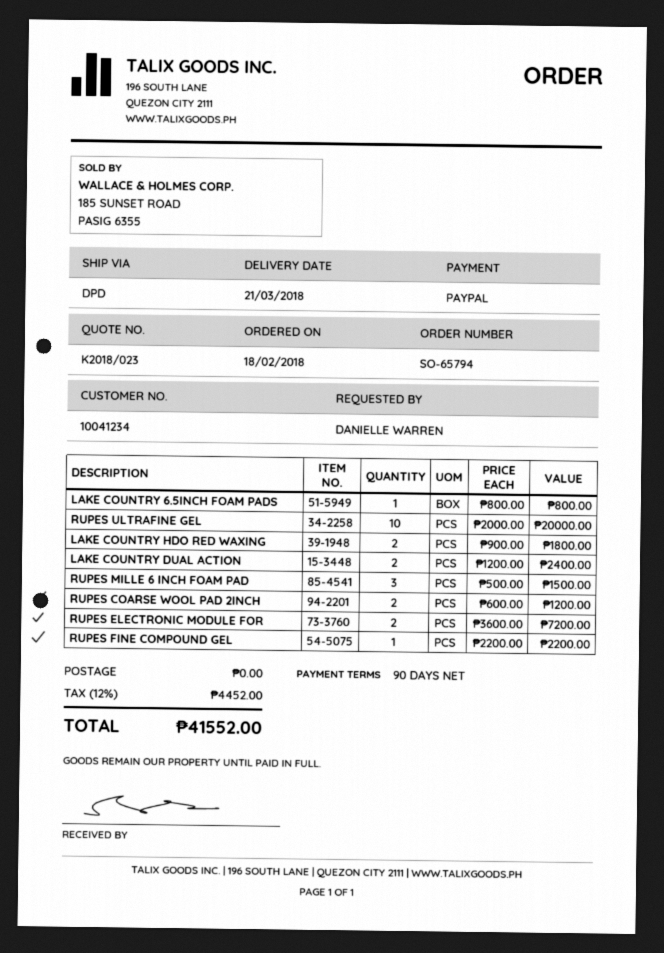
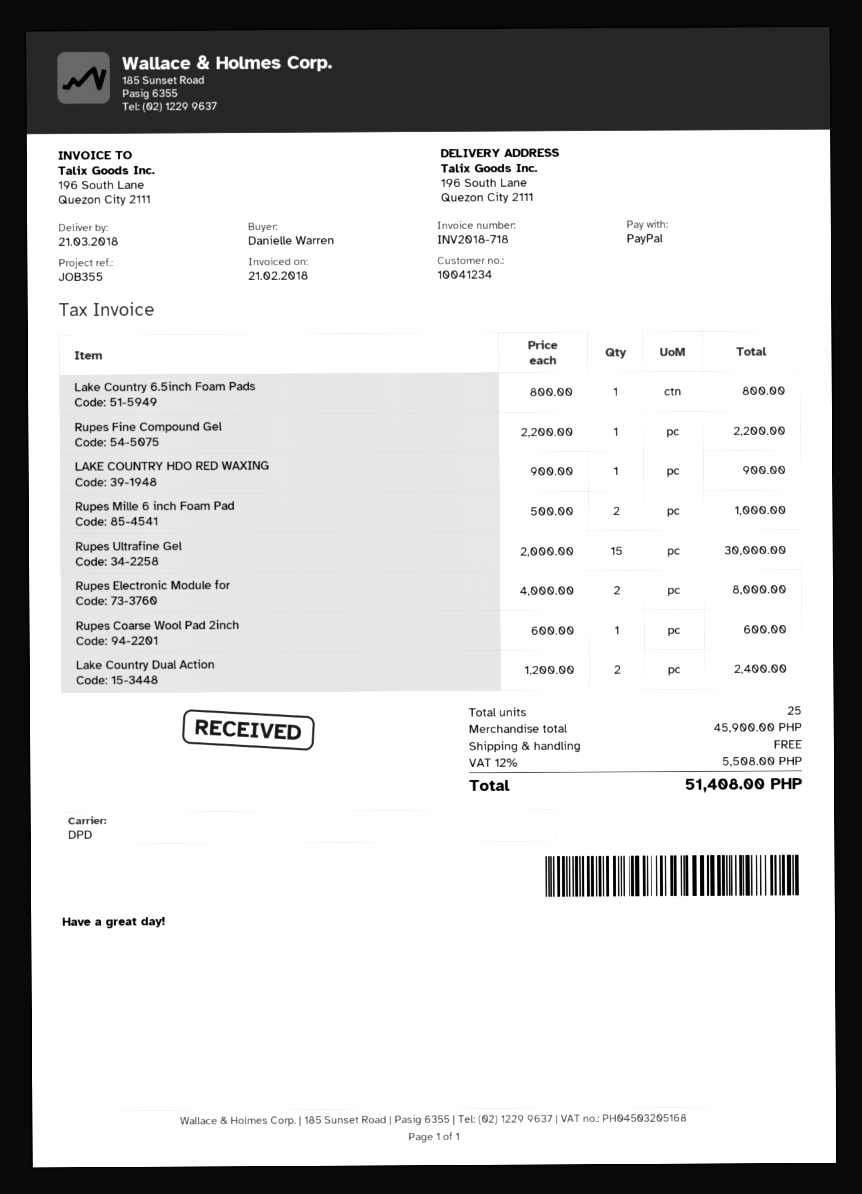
RUPES ULTRAFINE GEL: 10 x 2000.00 = 20000.00 -> 15 x 2000.00 = 30000.00
LAKE COUNTRY HDO RED WAXING: 2 x 900.00 = 1800.00 -> 1 x 900.00 = 900.00
RUPES MILLE 6 INCH FOAM PAD: 3 x 500.00 = 1500.00 -> 2 x 500.00 = 1000.00
RUPES COARSE WOOL PAD 2INCH: 2 x 600.00 = 1200.00 -> 1 x 600.00 = 600.00
RUPES ELECTRONIC MODULE FOR: 2 x 3600.00 = 7200.00 -> 2 x 4000.00 = 8000.00
tax: 12% = 4452.00 -> 12% = 5508.00
total: 41552.00 -> 51408.00

